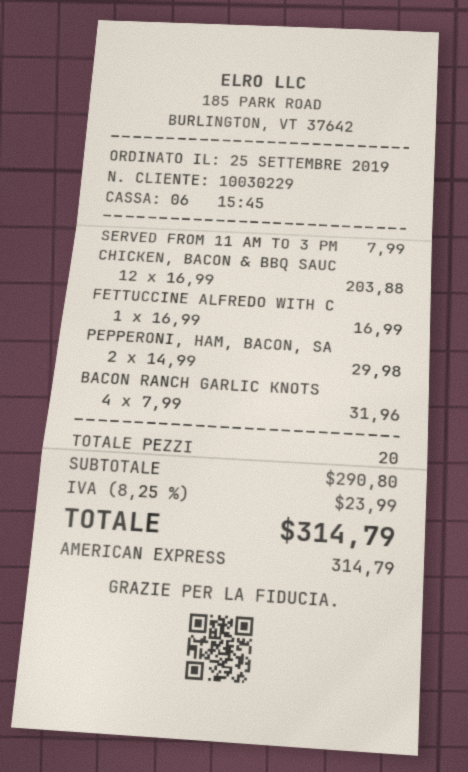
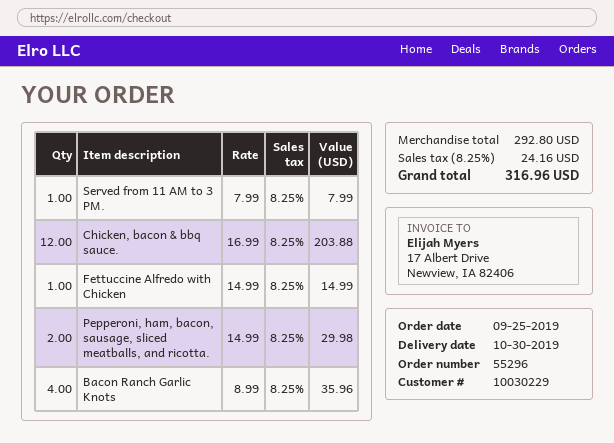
FETTUCCINE ALFREDO WITH C: 1 x 16.99 = 16.99 -> 1 x 14.99 = 14.99
BACON RANCH GARLIC KNOTS: 4 x 7.99 = 31.96 -> 4 x 8.99 = 35.96
subtotal: 290.80 -> 292.80
tax: 8.25% = 23.99 -> 8.25% = 24.16
total: 314.79 -> 316.96

